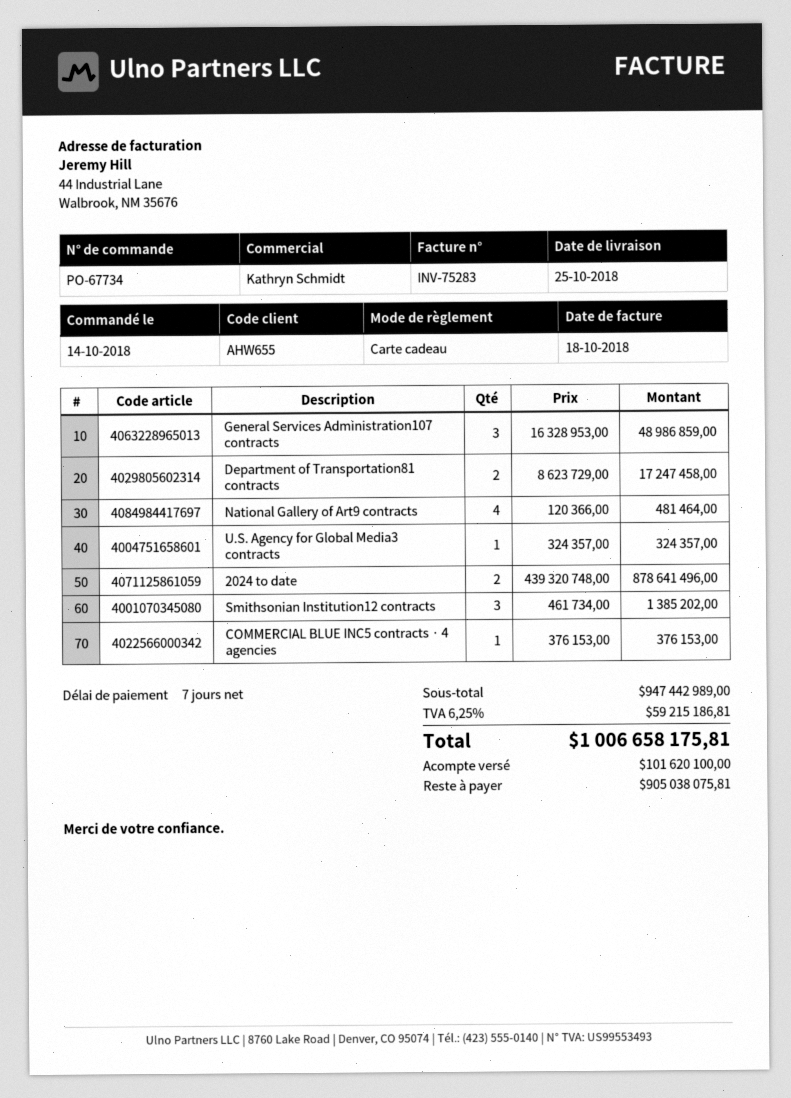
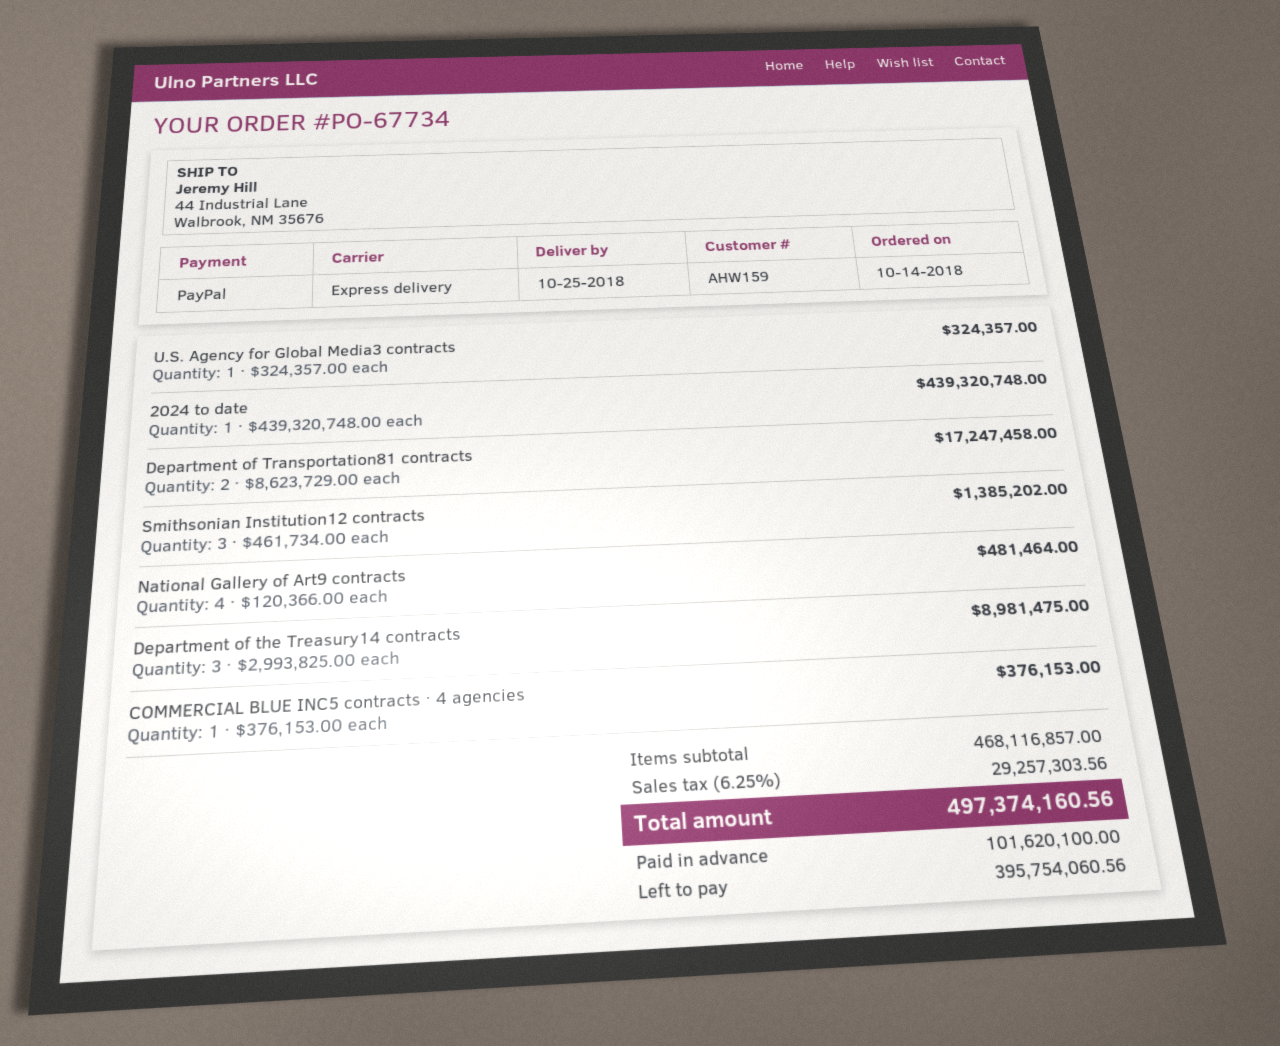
customer number: AHW655 -> AHW159
payment method: gift card -> PayPal
General Services Administration107 contracts: 3 x 16328953.00 = 48986859.00 -> none
2024 to date: 2 x 439320748.00 = 878641496.00 -> 1 x 439320748.00 = 439320748.00
Department of the Treasury14 contracts: none -> 3 x 2993825.00 = 8981475.00
subtotal: 947442989.00 -> 468116857.00
tax: 6.25% = 59215186.81 -> 6.25% = 29257303.56
total: 1006658175.81 -> 497374160.56
balance: 905038075.81 -> 395754060.56

